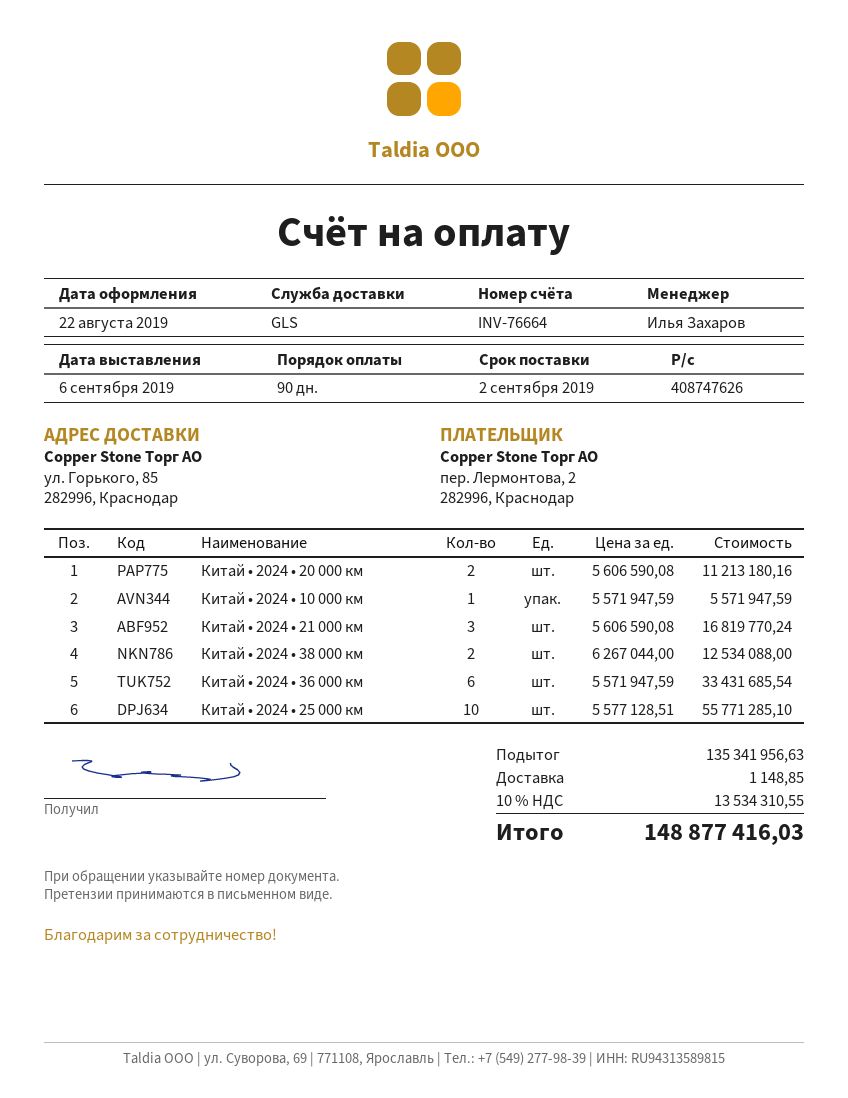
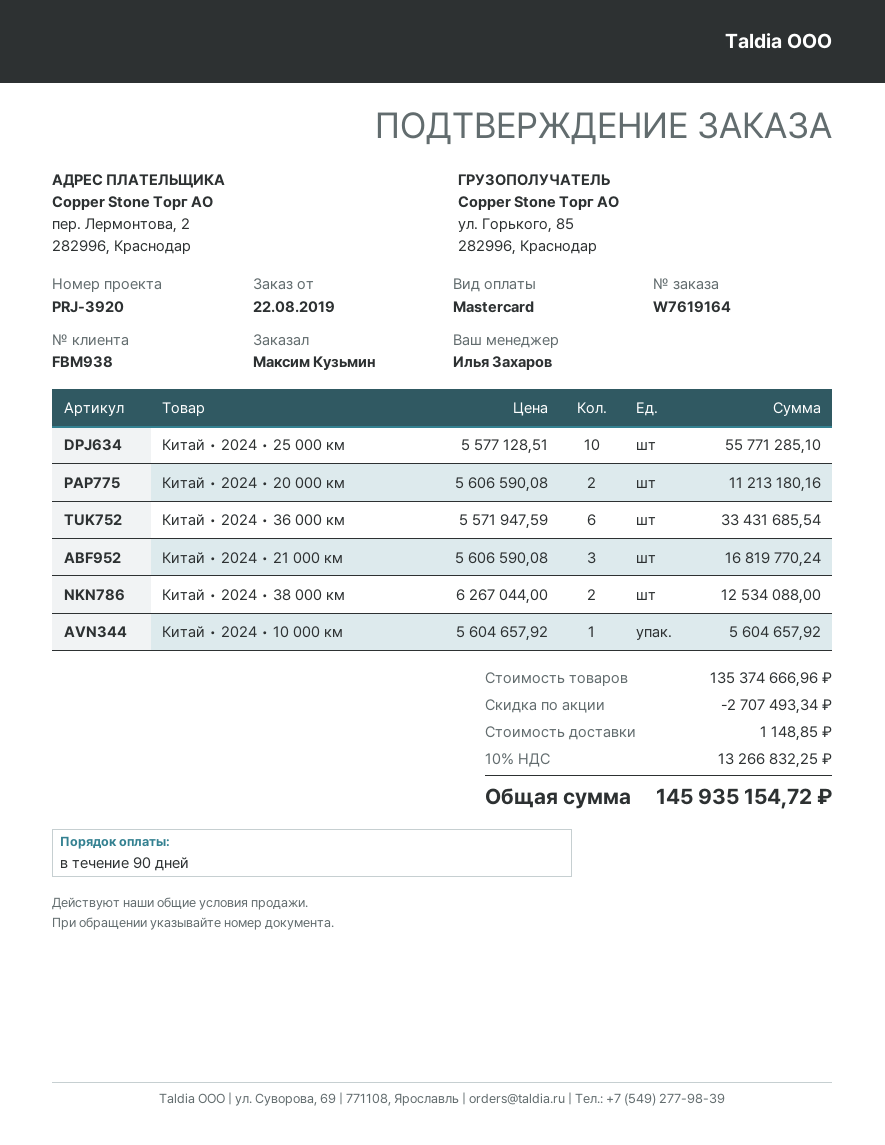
Китай • 2024 • 10 000 км: 1 x 5571947.59 = 5571947.59 -> 1 x 5604657.92 = 5604657.92
subtotal: 135341956.63 -> 135374666.96
discount: none -> 2707493.34
tax: 10% = 13534310.55 -> 10% = 13266832.25
total: 148877416.03 -> 145935154.72

